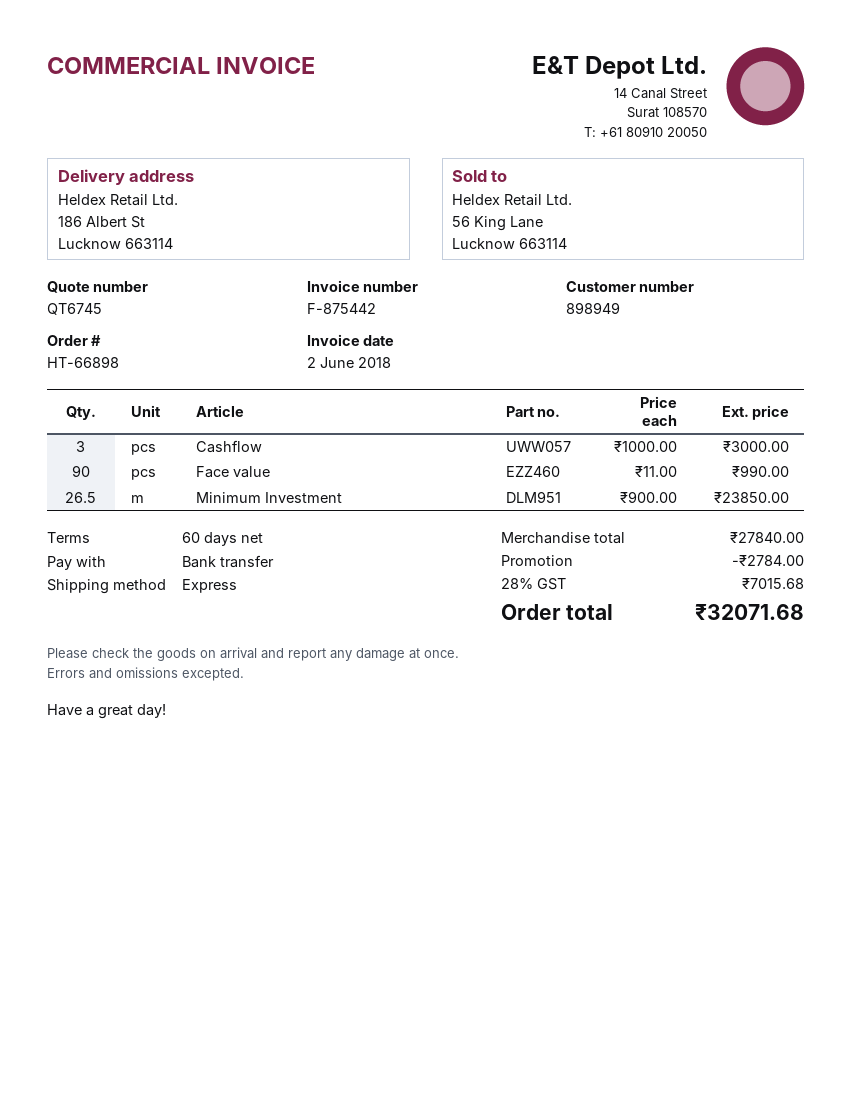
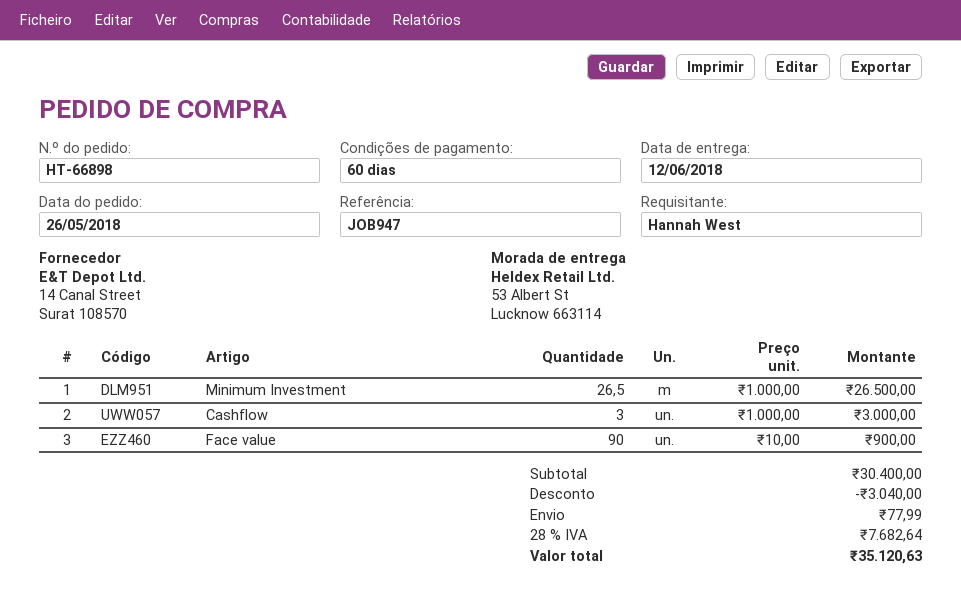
ship to: 186 Albert St, Lucknow 663114 -> 53 Albert St, Lucknow 663114
Face value: 90 x 11.00 = 990.00 -> 90 x 10.00 = 900.00
Minimum Investment: 26.5 x 900.00 = 23850.00 -> 26.5 x 1000.00 = 26500.00
subtotal: 27840.00 -> 30400.00
discount: 2784.00 -> 3040.00
shipping: none -> 77.99
tax: 28% = 7015.68 -> 28% = 7682.64
total: 32071.68 -> 35120.63

